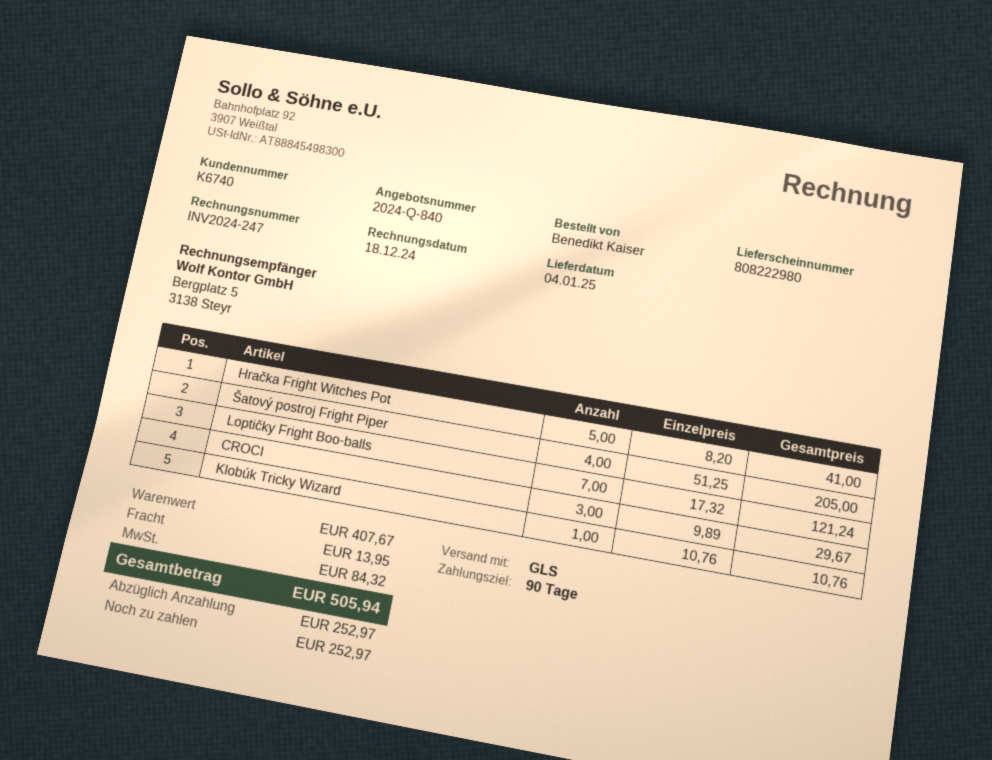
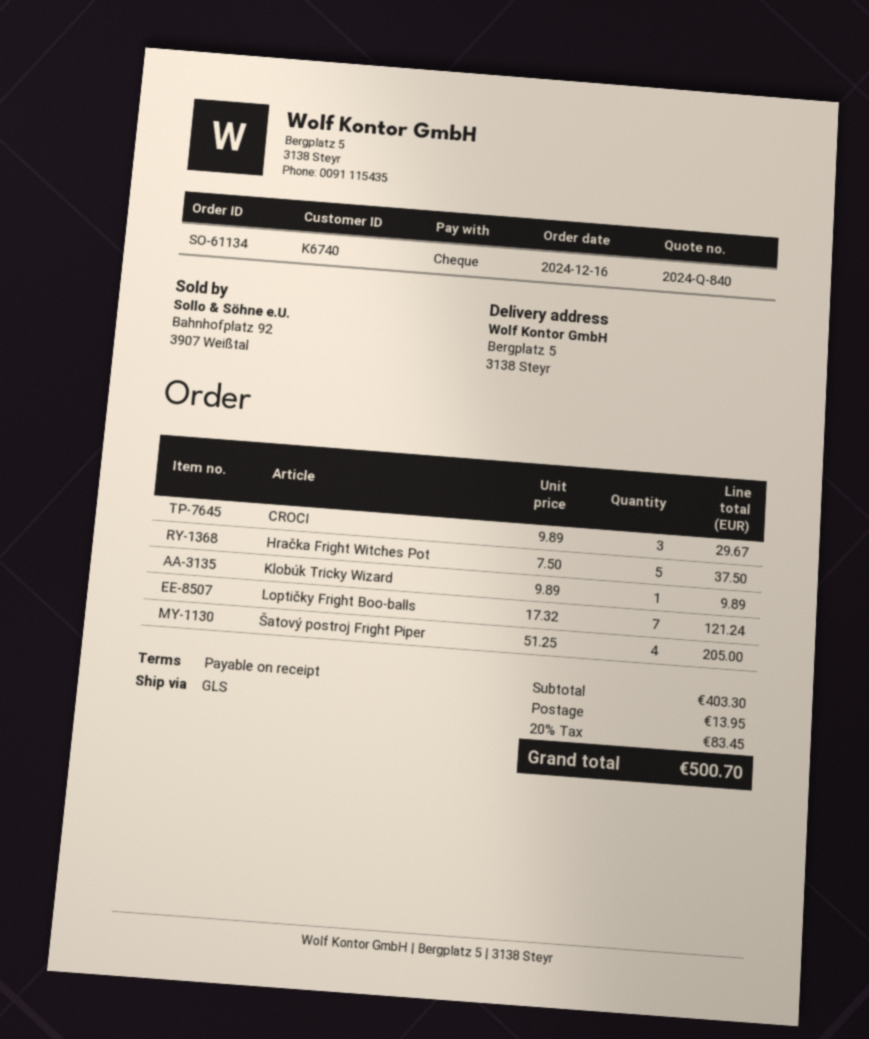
payment terms: 90 days -> on receipt
Hračka Fright Witches Pot: 5 x 8.20 = 41.00 -> 5 x 7.50 = 37.50
Klobúk Tricky Wizard: 1 x 10.76 = 10.76 -> 1 x 9.89 = 9.89
subtotal: 407.67 -> 403.30
tax: 84.32 -> 83.45
total: 505.94 -> 500.70

